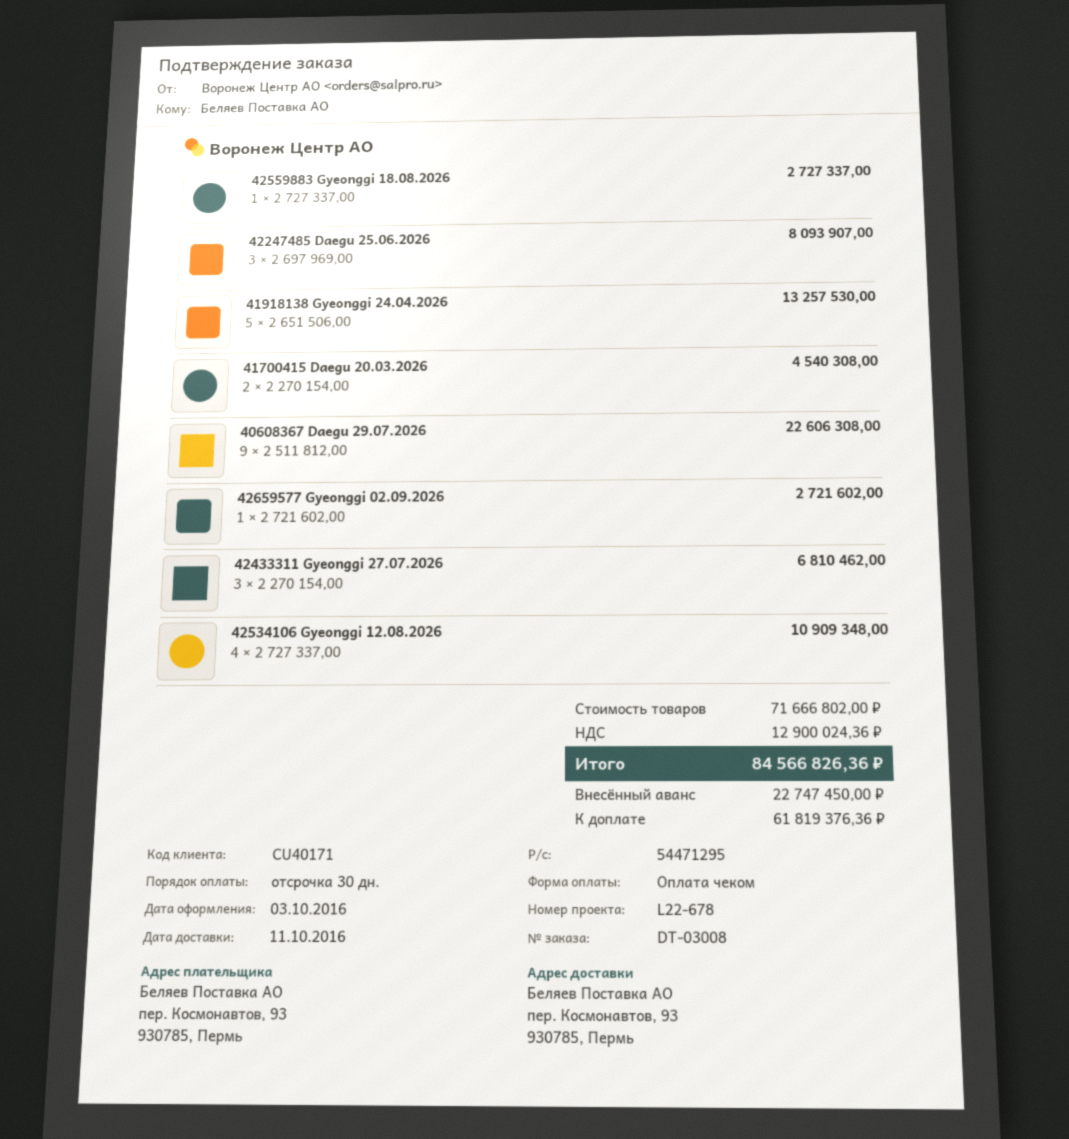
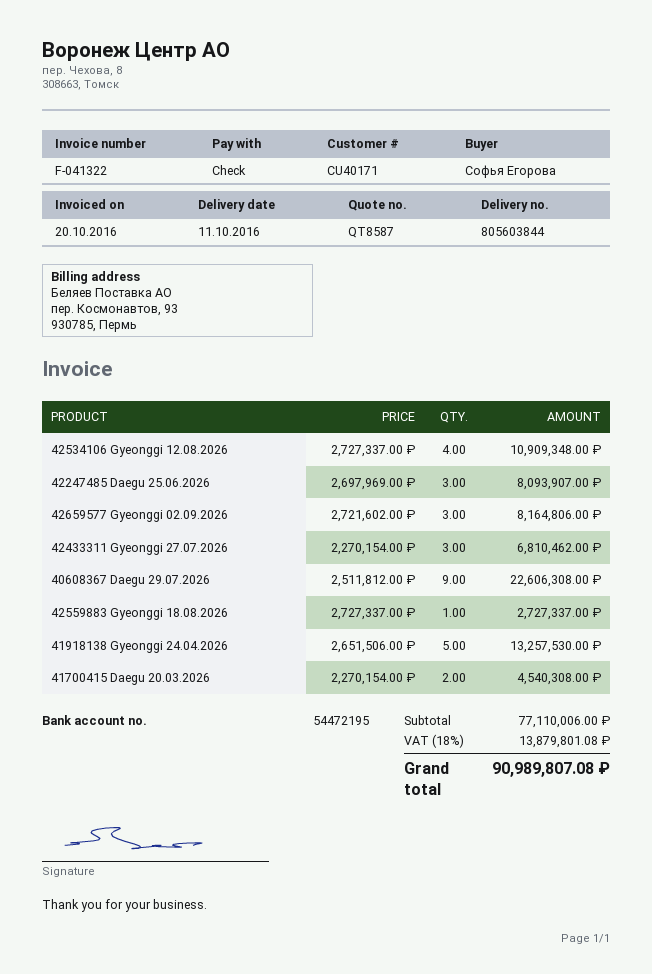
bank account: 54471295 -> 54472195
42659577 Gyeonggi 02.09.2026: 1 x 2721602.00 = 2721602.00 -> 3 x 2721602.00 = 8164806.00
subtotal: 71666802.00 -> 77110006.00
tax: 12900024.36 -> 13879801.08
total: 84566826.36 -> 90989807.08

